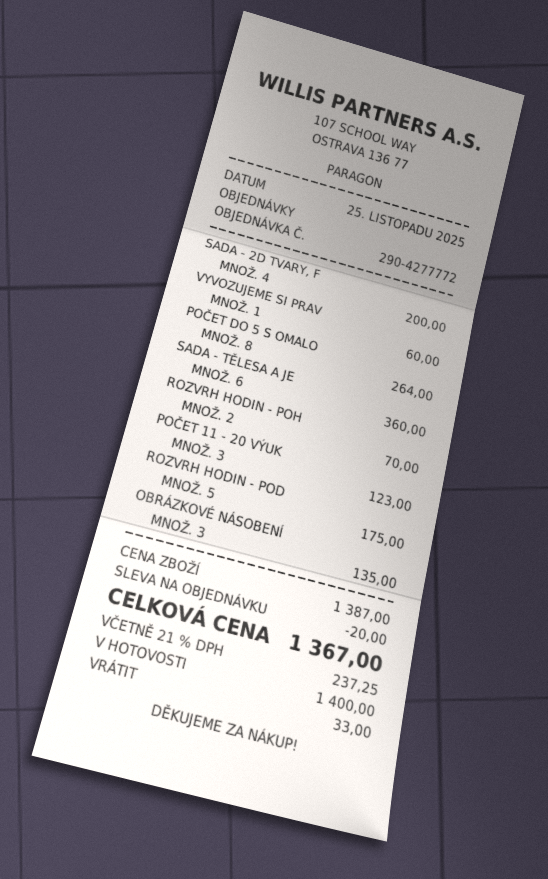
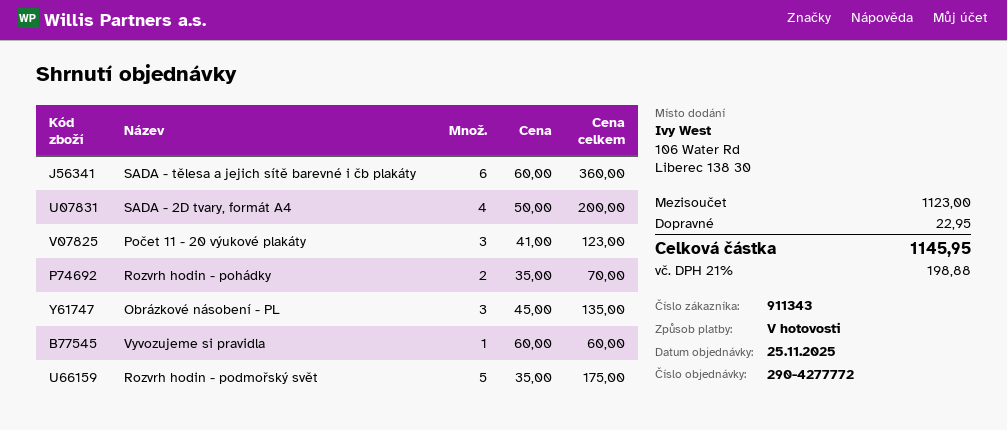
POČET DO 5 S OMALO: 8 for 264.00 -> none
subtotal: 1387.00 -> 1123.00
discount: 20.00 -> none
shipping: none -> 22.95
tax: 21% = 237.25 -> 21% = 198.88
total: 1367.00 -> 1145.95

